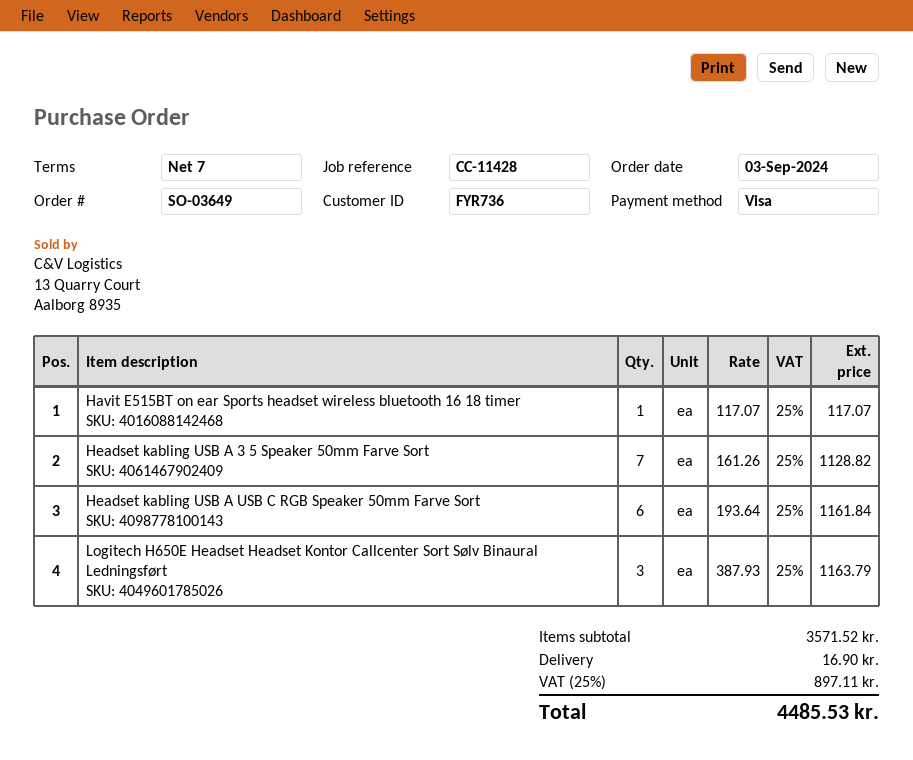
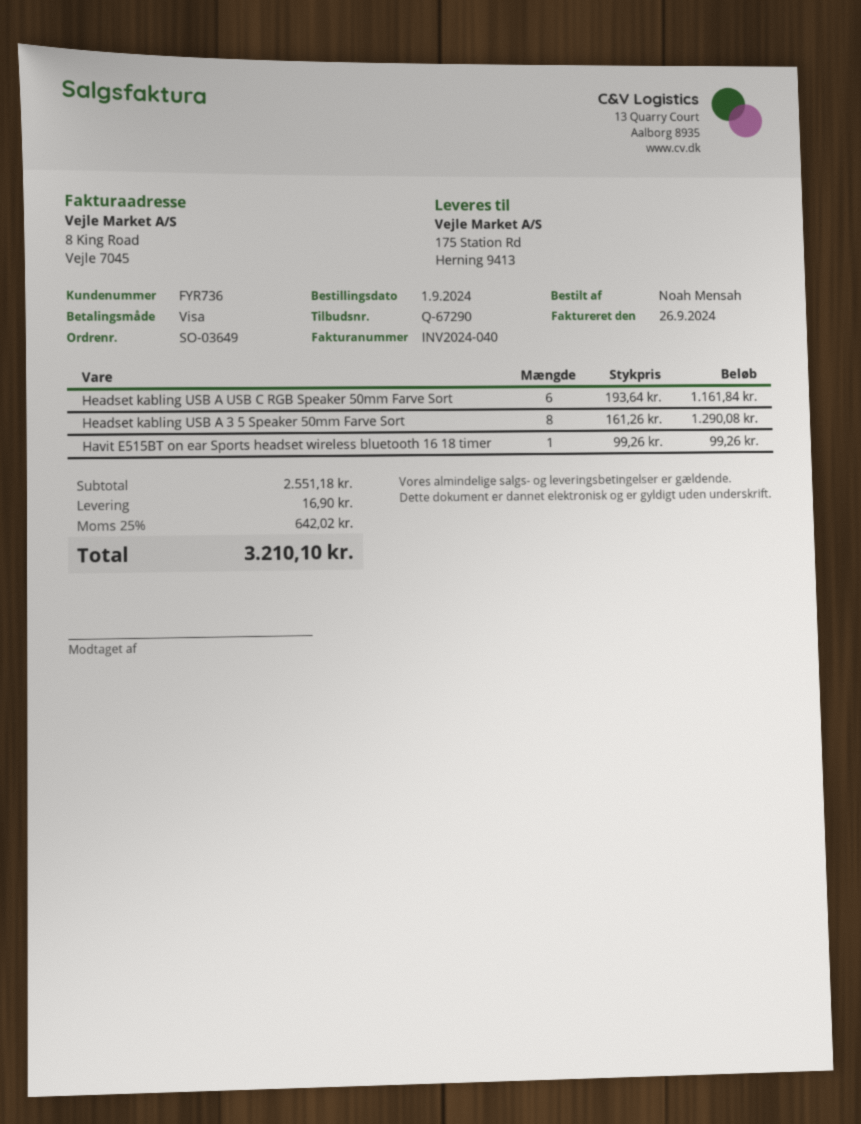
order date: 2024-09-03 -> 2024-09-01
Havit E515BT on ear Sports headset wireless bluetooth 16 18 timer: 1 x 117.07 = 117.07 -> 1 x 99.26 = 99.26
Headset kabling USB A 3 5 Speaker 50mm Farve Sort: 7 x 161.26 = 1128.82 -> 8 x 161.26 = 1290.08
Logitech H650E Headset Headset Kontor Callcenter Sort Sølv Binaural Ledningsført: 3 x 387.93 = 1163.79 -> none
subtotal: 3571.52 -> 2551.18
tax: 25% = 897.11 -> 25% = 642.02
total: 4485.53 -> 3210.10

